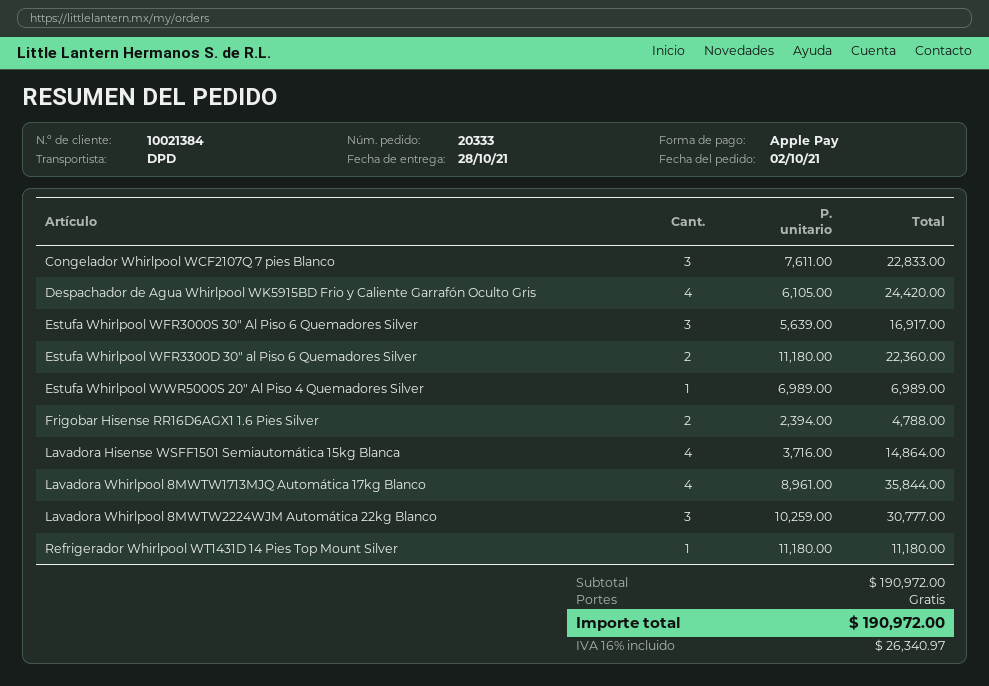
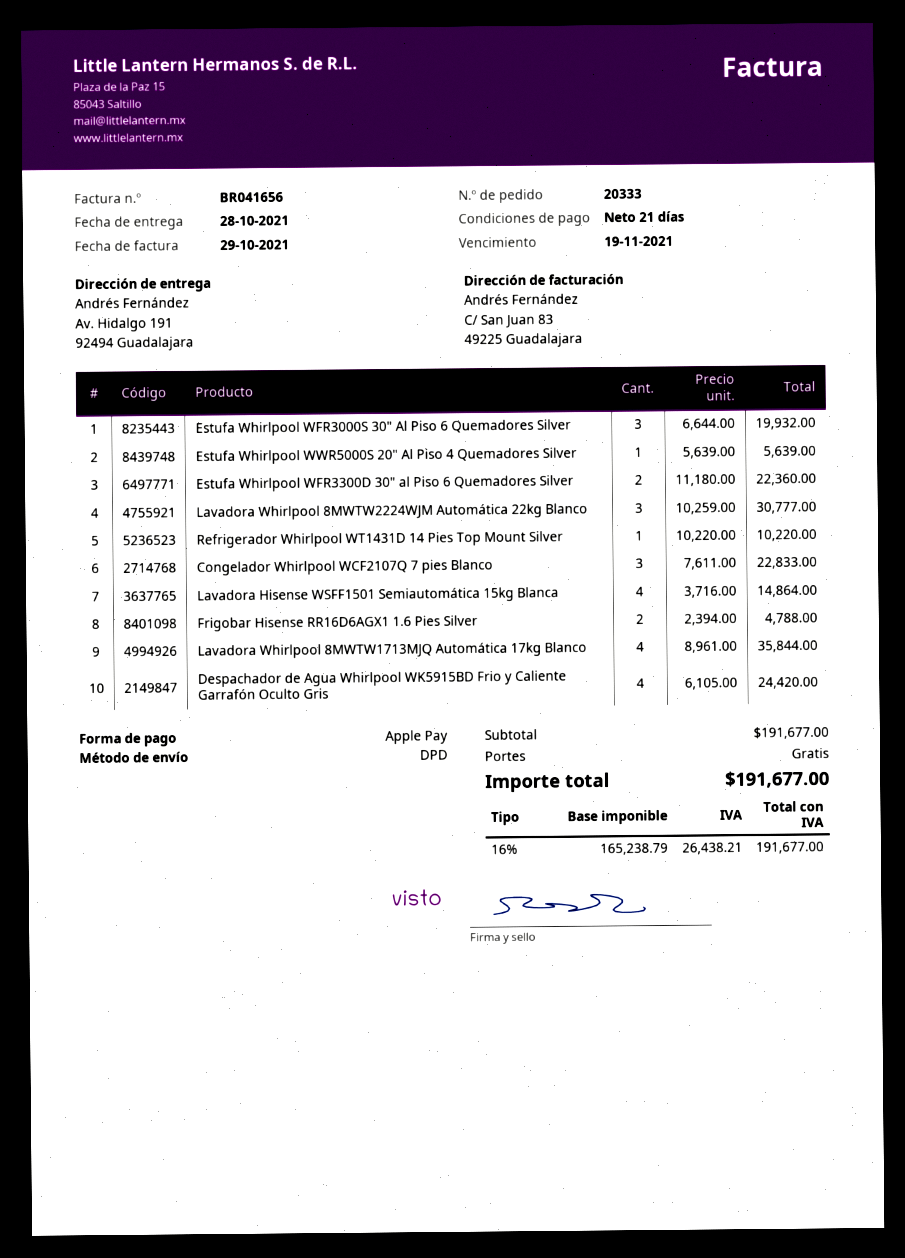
Estufa Whirlpool WFR3000S 30" Al Piso 6 Quemadores Silver: 3 x 5639.00 = 16917.00 -> 3 x 6644.00 = 19932.00
Estufa Whirlpool WWR5000S 20" Al Piso 4 Quemadores Silver: 1 x 6989.00 = 6989.00 -> 1 x 5639.00 = 5639.00
Refrigerador Whirlpool WT1431D 14 Pies Top Mount Silver: 1 x 11180.00 = 11180.00 -> 1 x 10220.00 = 10220.00
subtotal: 190972.00 -> 191677.00
tax: 16% = 26340.97 -> 16% = 26438.21
total: 190972.00 -> 191677.00

